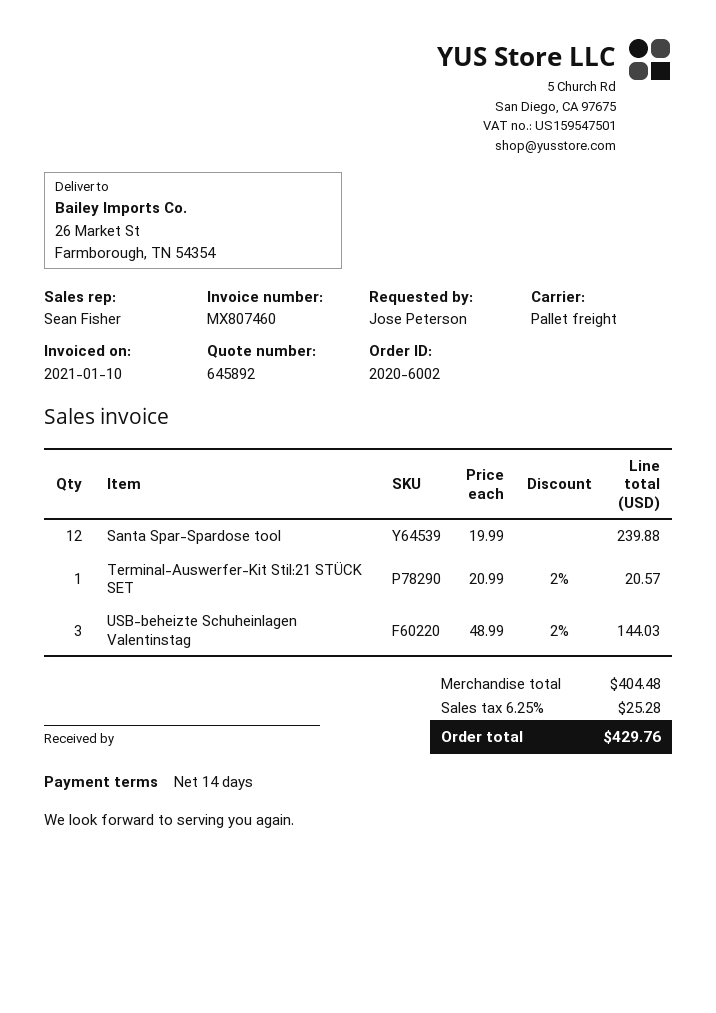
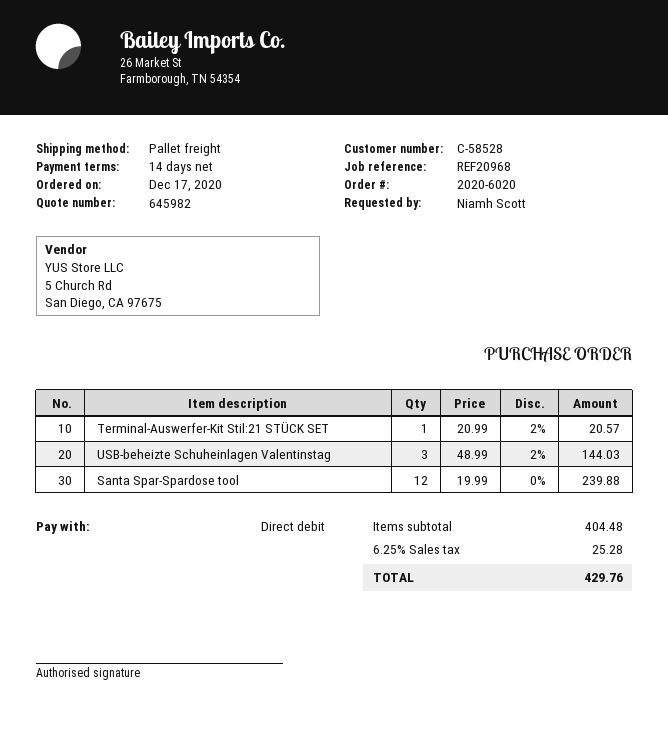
quote number: 645892 -> 645982
order number: 2020-6002 -> 2020-6020
ordered by: Jose Peterson -> Niamh Scott

